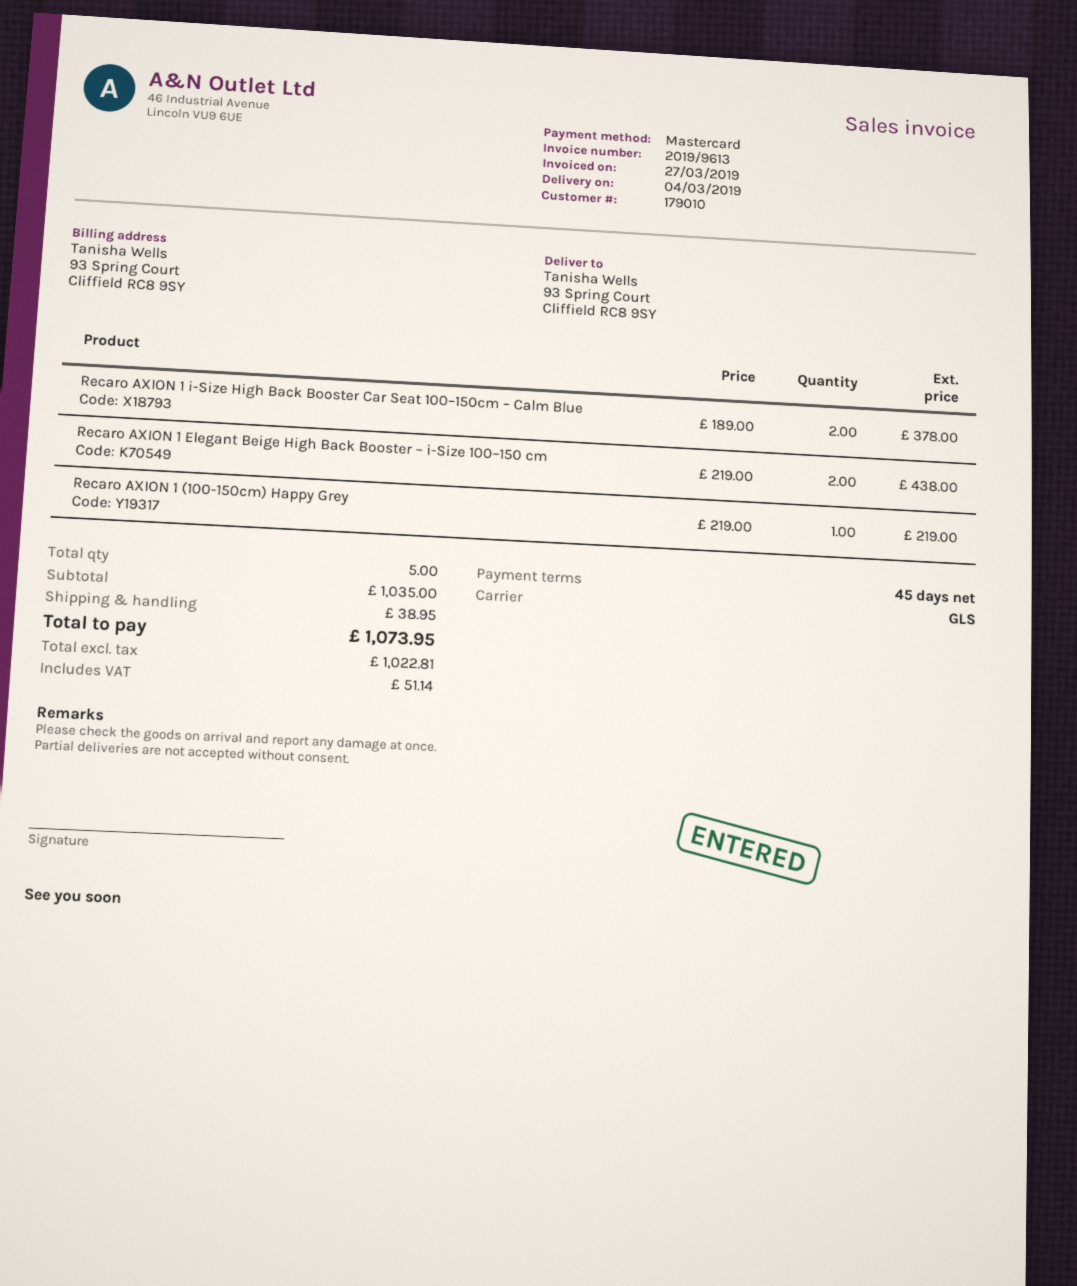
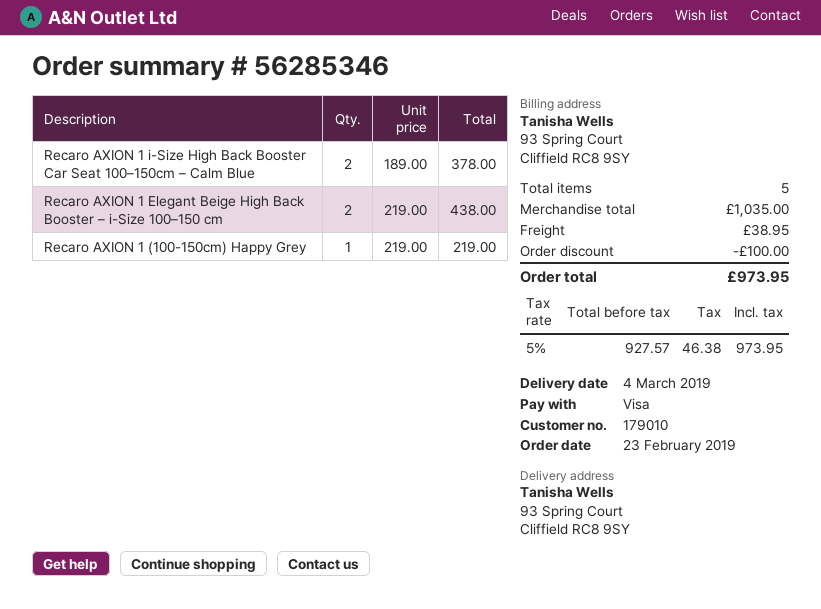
payment method: Mastercard -> Visa
discount: none -> 100.00
net: 1022.81 -> 927.57
tax: 51.14 -> 46.38
total: 1073.95 -> 973.95

